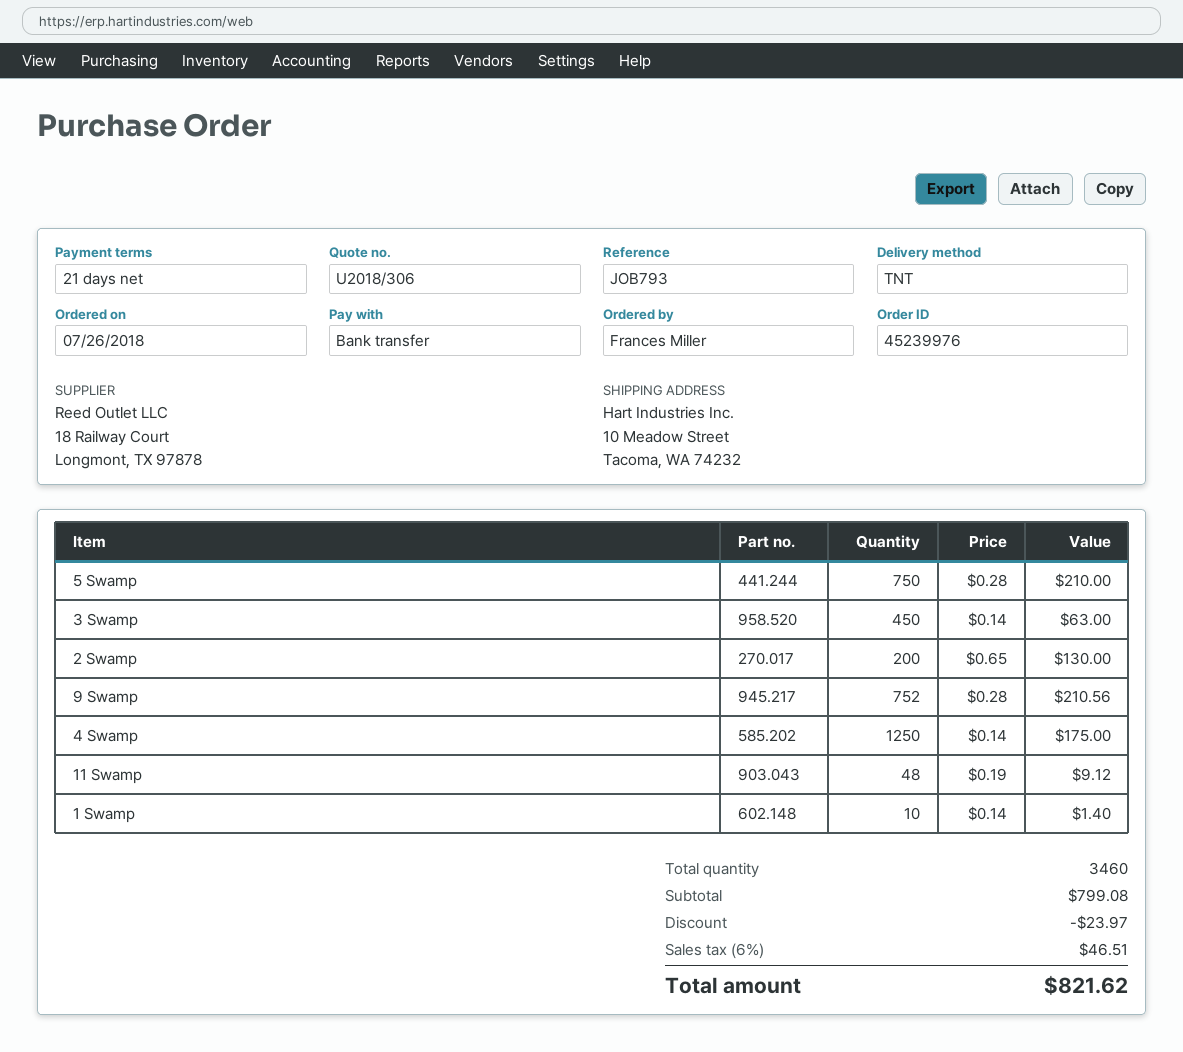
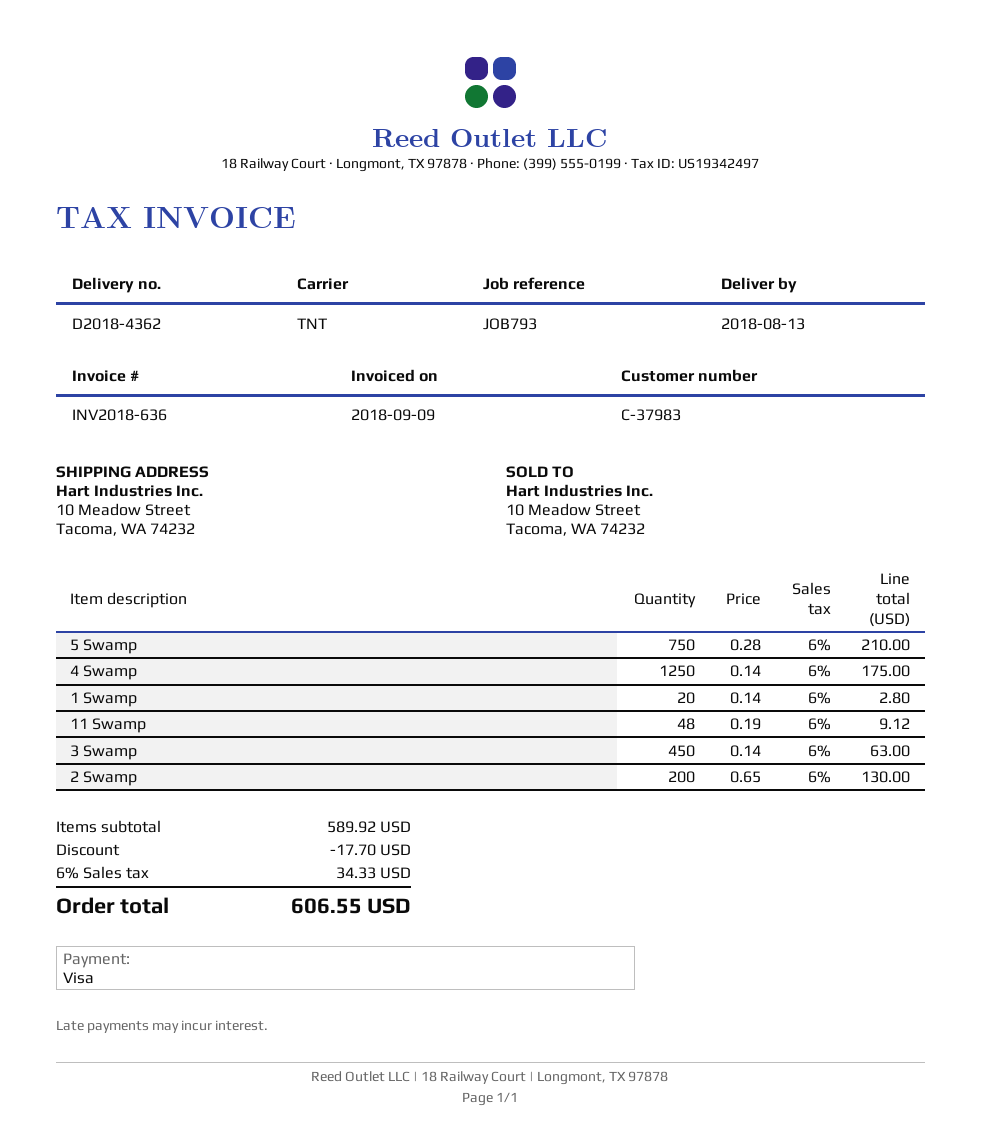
payment method: bank transfer -> Visa
9 Swamp: 752 x 0.28 = 210.56 -> none
1 Swamp: 10 x 0.14 = 1.40 -> 20 x 0.14 = 2.80
subtotal: 799.08 -> 589.92
discount: 23.97 -> 17.70
tax: 6% = 46.51 -> 6% = 34.33
total: 821.62 -> 606.55

